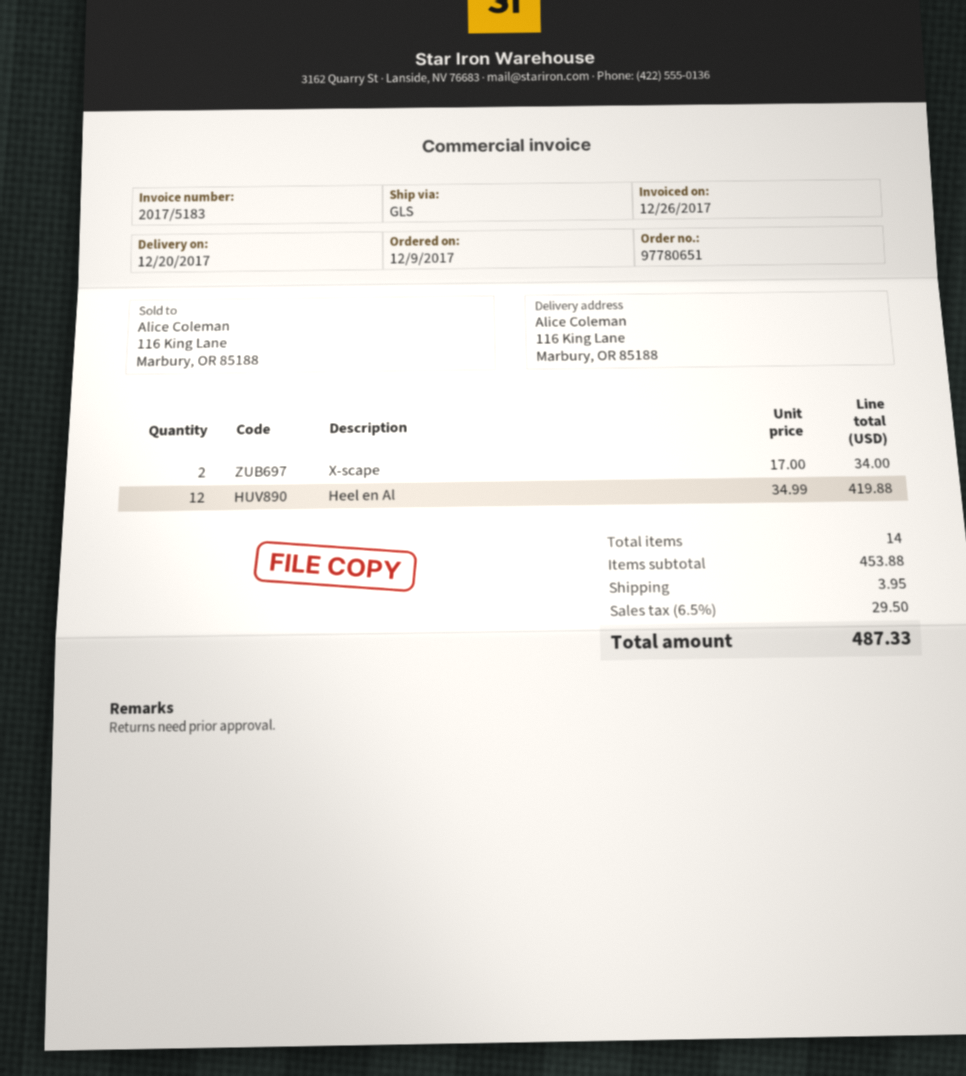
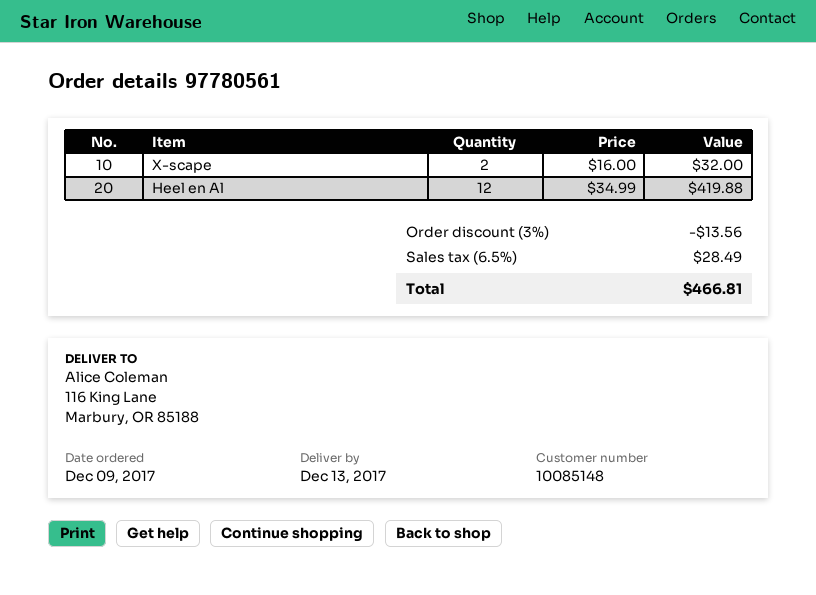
order number: 97780651 -> 97780561
delivery date: 2017-12-20 -> 2017-12-13
X-scape: 2 x 17.00 = 34.00 -> 2 x 16.00 = 32.00
discount: none -> 3% = 13.56
shipping: 3.95 -> none
tax: 6.5% = 29.50 -> 6.5% = 28.49
total: 487.33 -> 466.81

